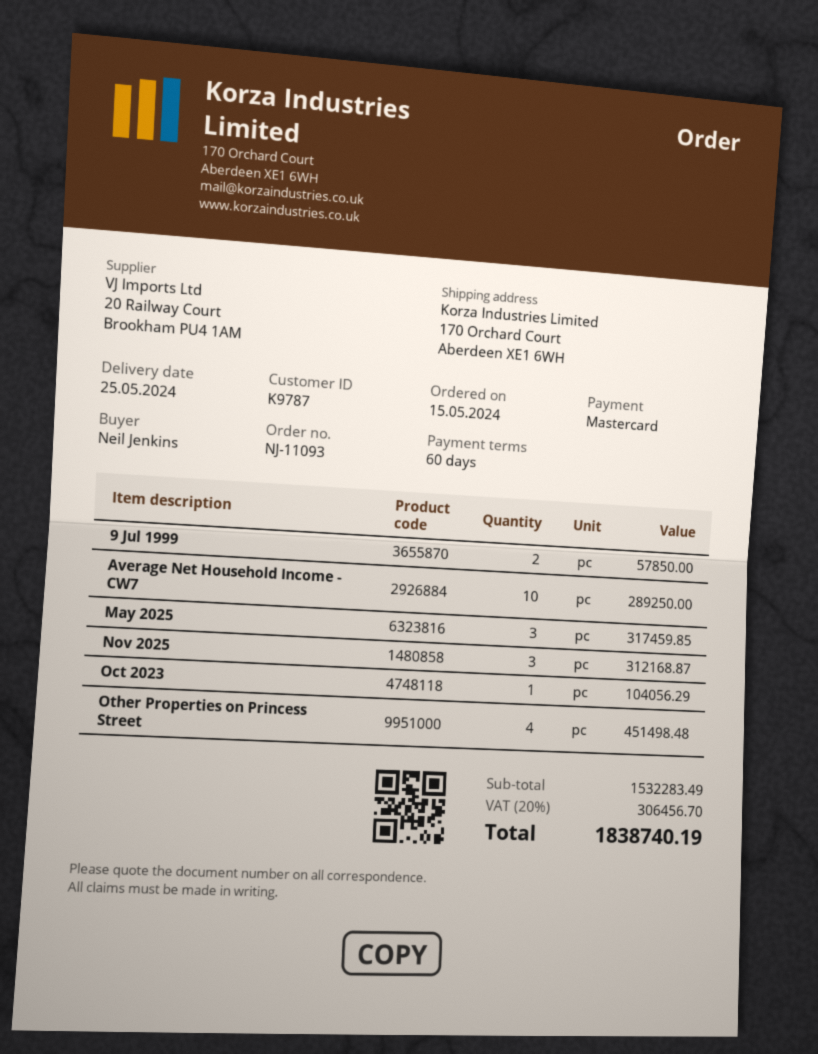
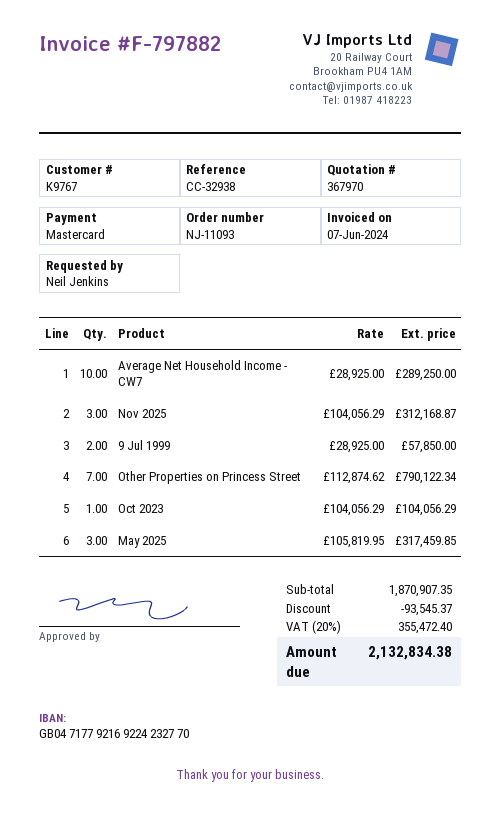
customer number: K9787 -> K9767
Other Properties on Princess Street: 4 for 451498.48 -> 7 for 790122.34
subtotal: 1532283.49 -> 1870907.35
discount: none -> 93545.37
tax: 20% = 306456.70 -> 20% = 355472.40
total: 1838740.19 -> 2132834.38

